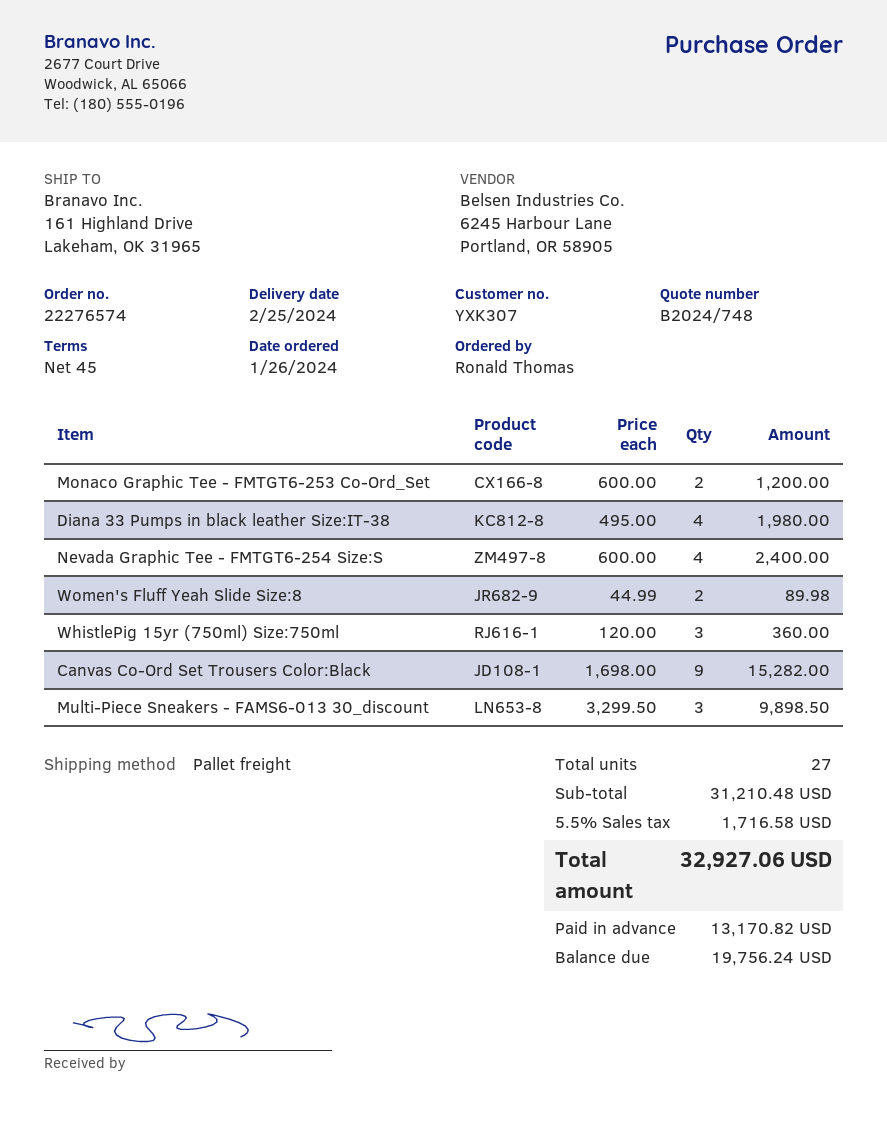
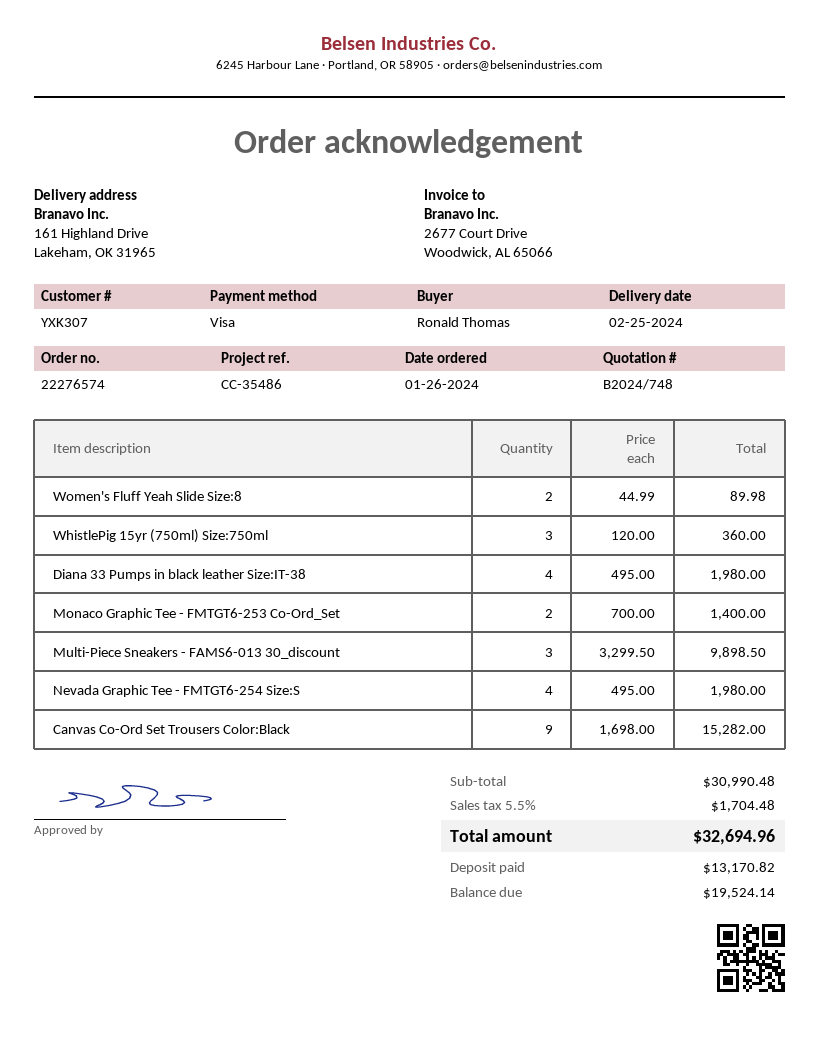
Monaco Graphic Tee - FMTGT6-253 Co-Ord_Set: 2 x 600.00 = 1200.00 -> 2 x 700.00 = 1400.00
Nevada Graphic Tee - FMTGT6-254 Size:S: 4 x 600.00 = 2400.00 -> 4 x 495.00 = 1980.00
subtotal: 31210.48 -> 30990.48
tax: 5.5% = 1716.58 -> 5.5% = 1704.48
total: 32927.06 -> 32694.96
balance: 19756.24 -> 19524.14

